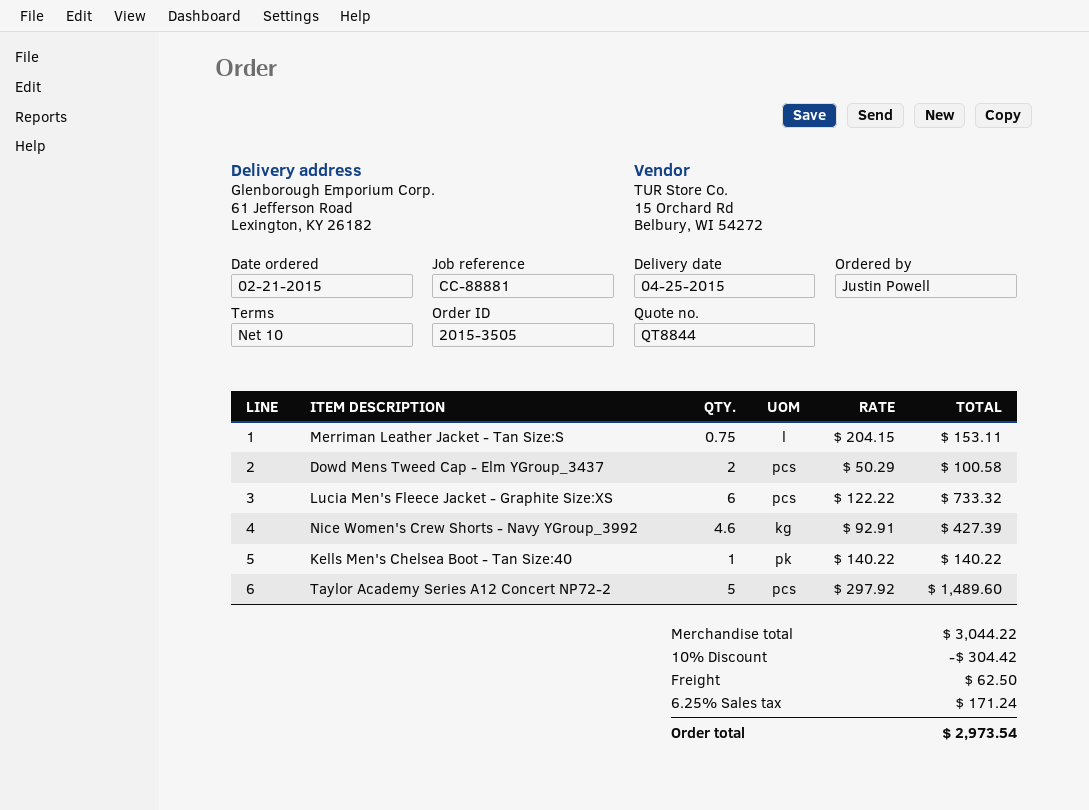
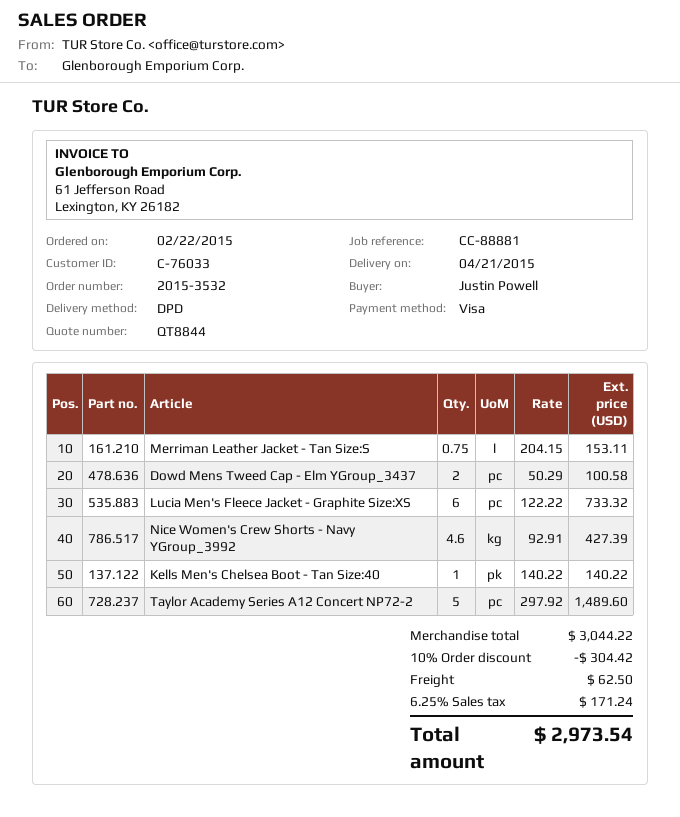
order number: 2015-3505 -> 2015-3532
order date: 2015-02-21 -> 2015-02-22
delivery date: 2015-04-25 -> 2015-04-21

